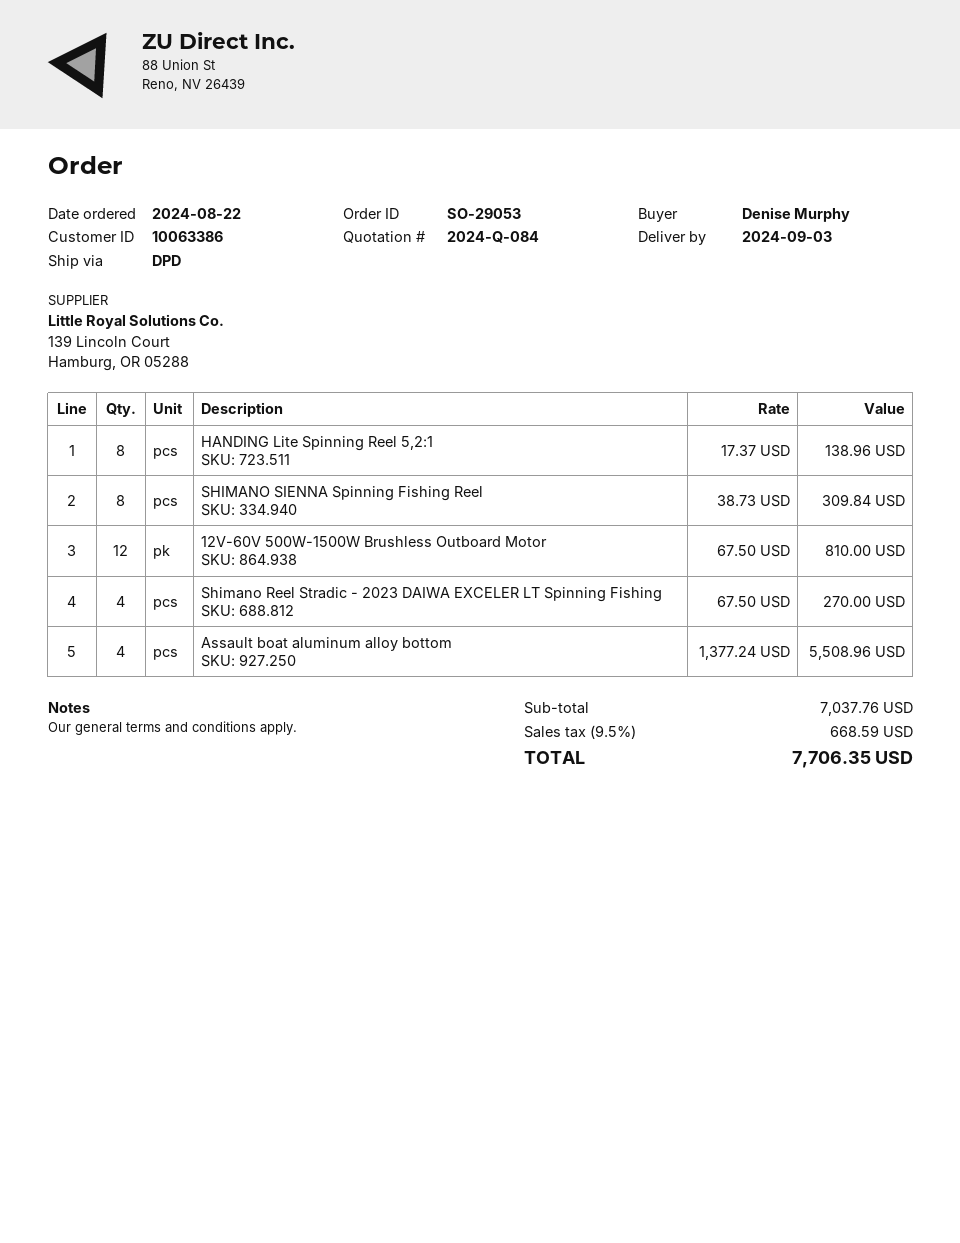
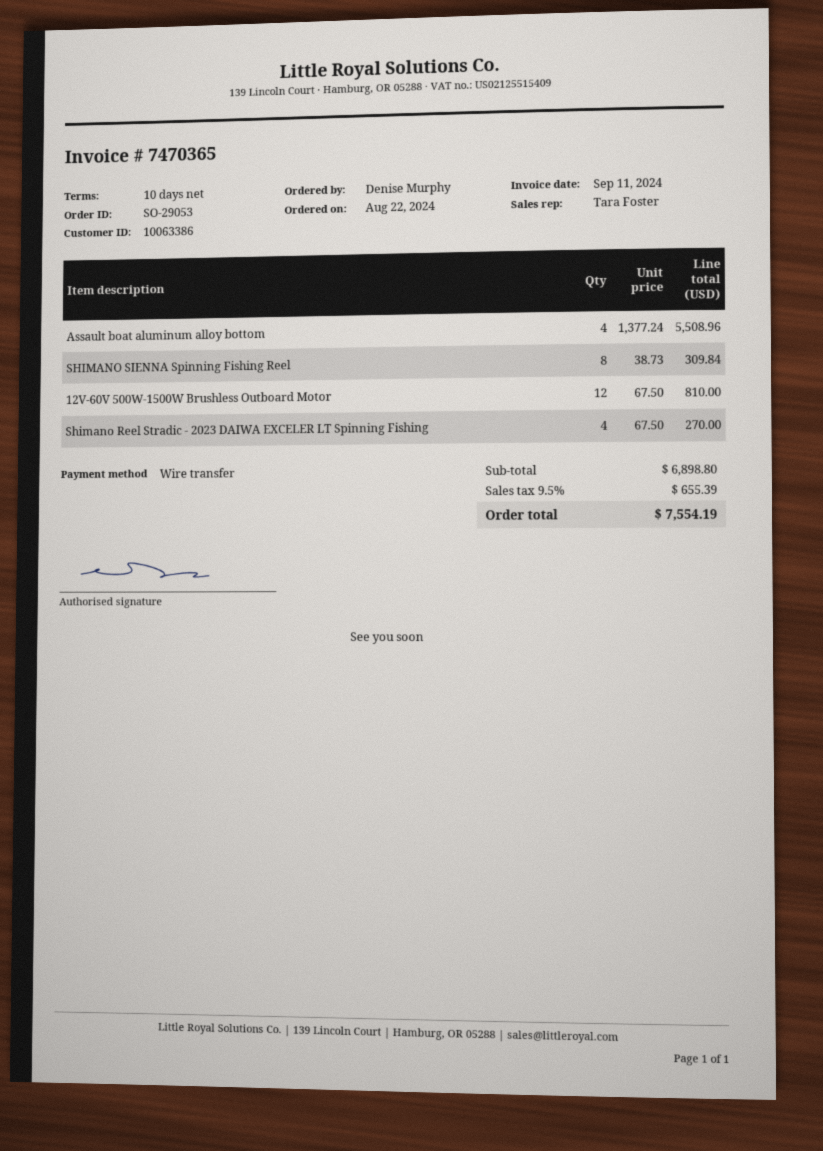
HANDING Lite Spinning Reel 5,2:1: 8 x 17.37 = 138.96 -> none
subtotal: 7037.76 -> 6898.80
tax: 9.5% = 668.59 -> 9.5% = 655.39
total: 7706.35 -> 7554.19

